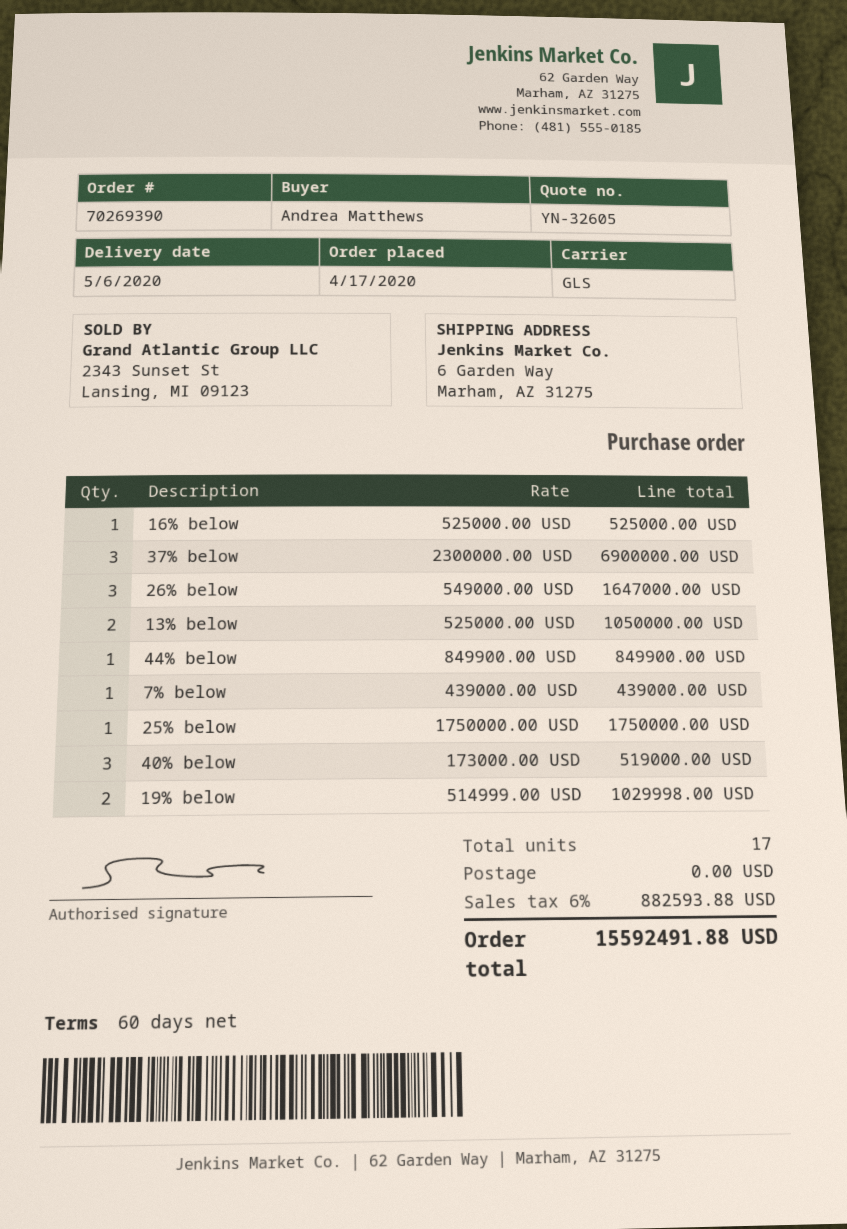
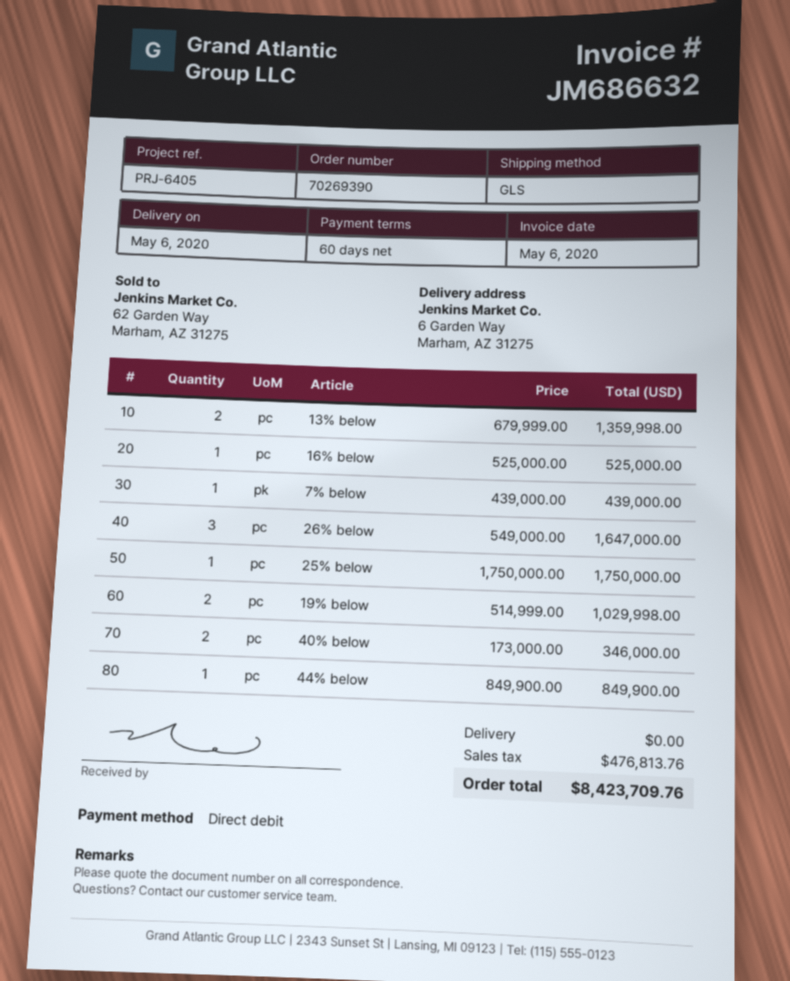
37% below: 3 x 2300000.00 = 6900000.00 -> none
13% below: 2 x 525000.00 = 1050000.00 -> 2 x 679999.00 = 1359998.00
40% below: 3 x 173000.00 = 519000.00 -> 2 x 173000.00 = 346000.00
tax: 882593.88 -> 476813.76
total: 15592491.88 -> 8423709.76

